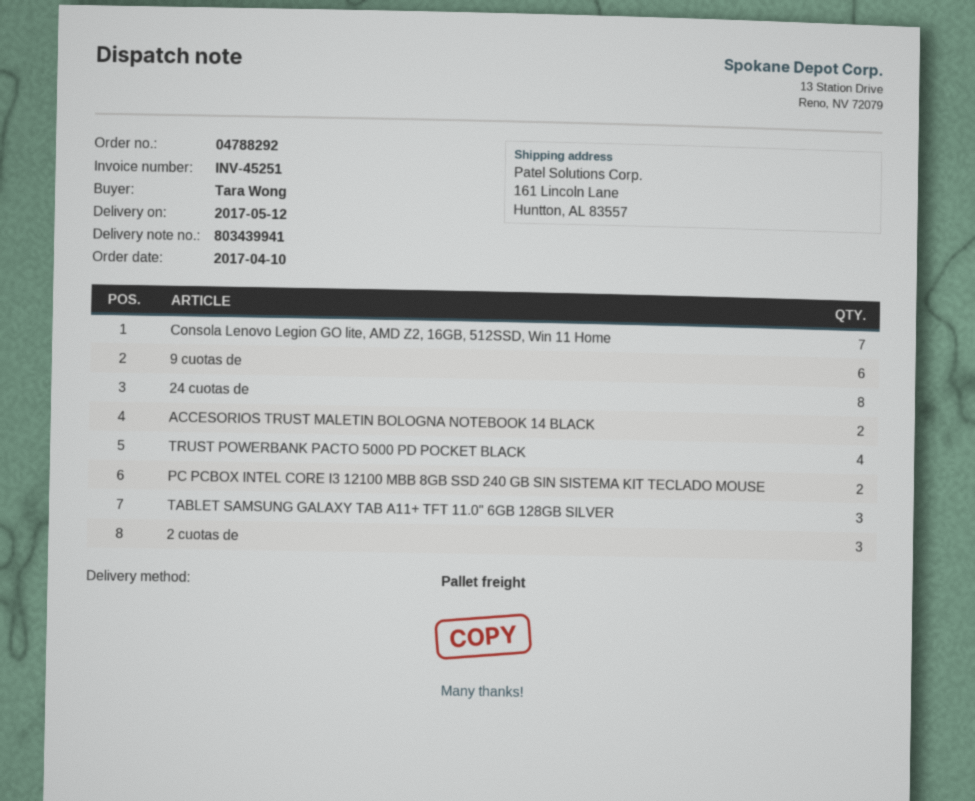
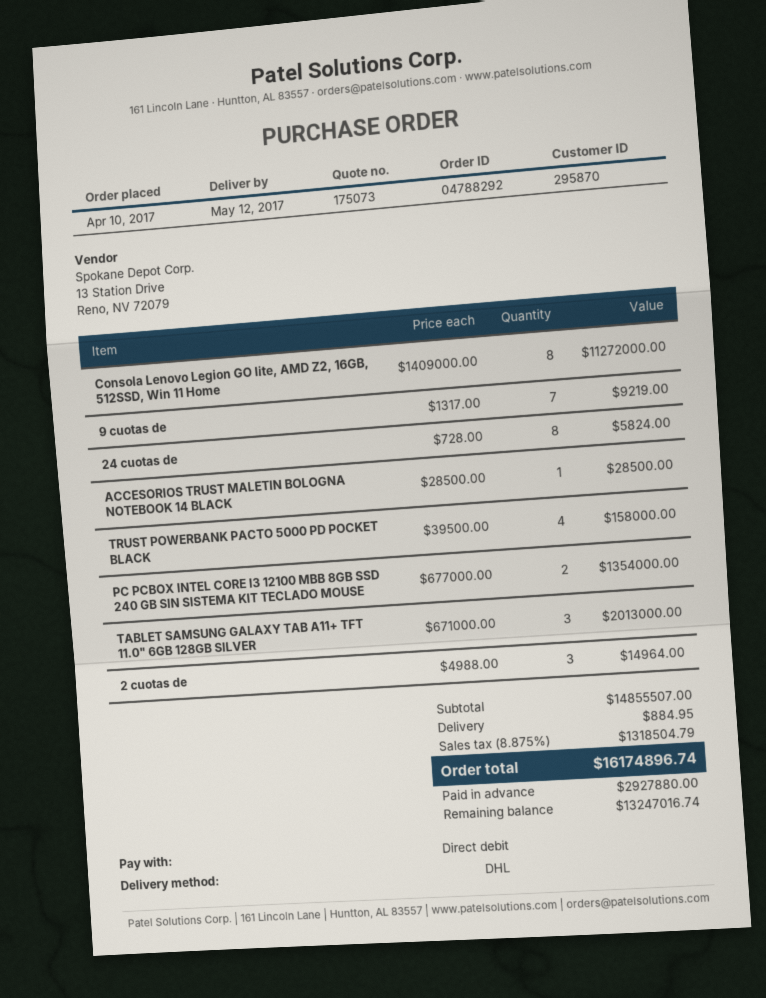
shipping method: pallet freight -> DHL
Consola Lenovo Legion GO lite, AMD Z2, 16GB, 512SSD, Win 11 Home: 7 -> 8
9 cuotas de: 6 -> 7
ACCESORIOS TRUST MALETIN BOLOGNA NOTEBOOK 14 BLACK: 2 -> 1

